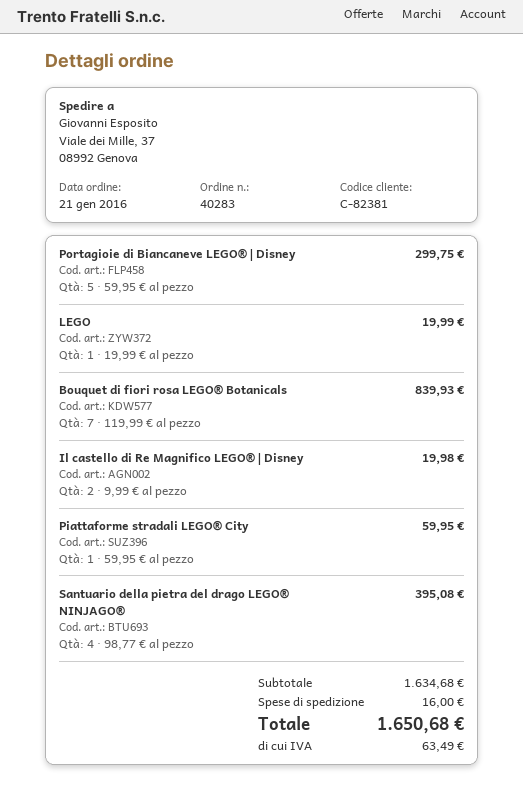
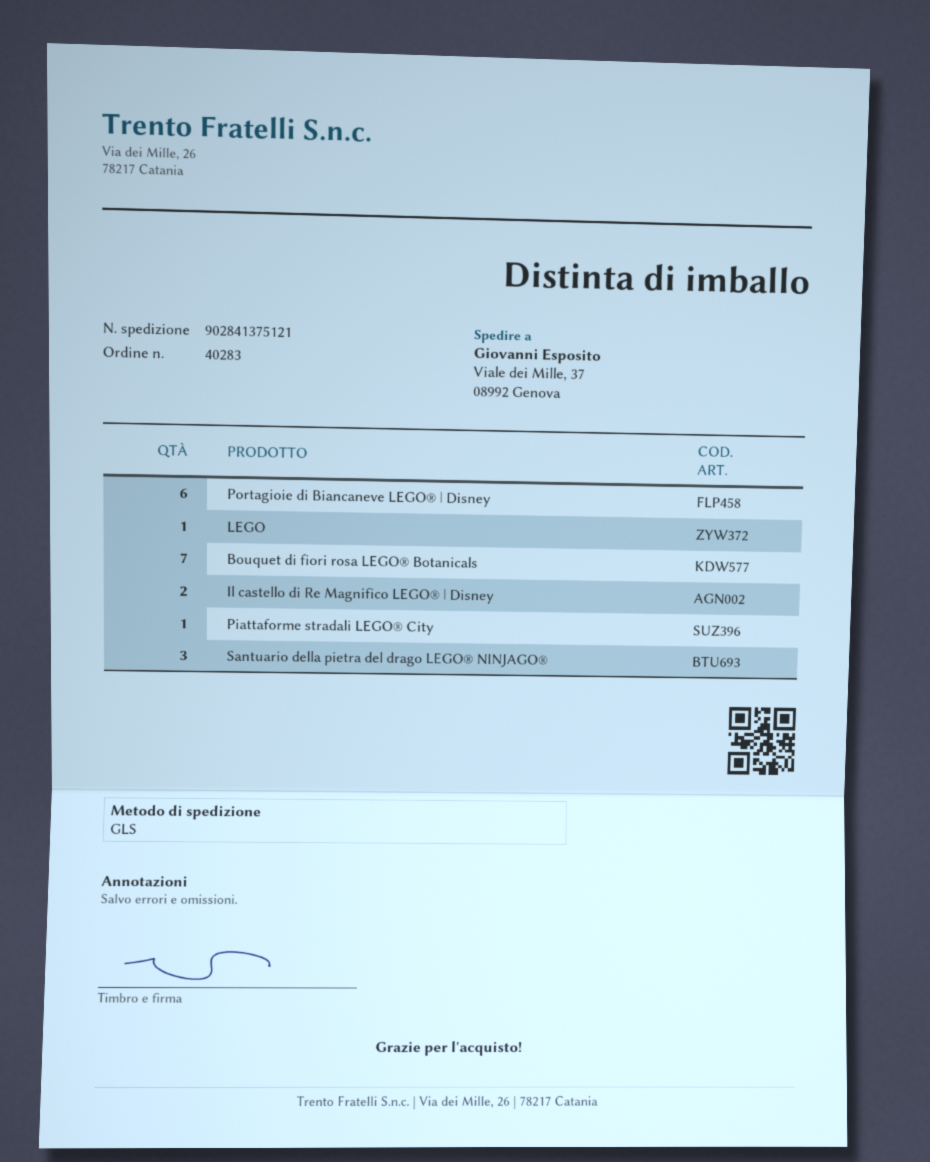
Portagioie di Biancaneve LEGO® ǀ Disney: 5 -> 6
Santuario della pietra del drago LEGO® NINJAGO®: 4 -> 3

